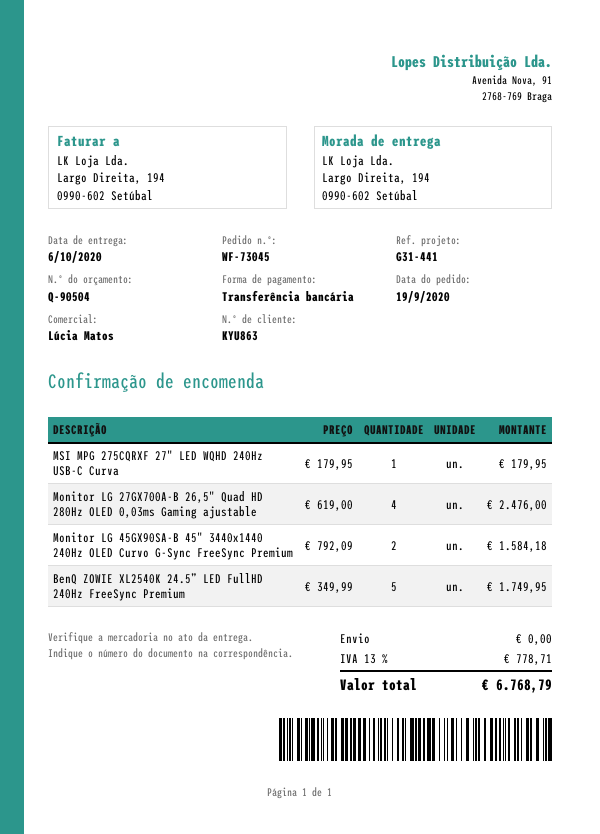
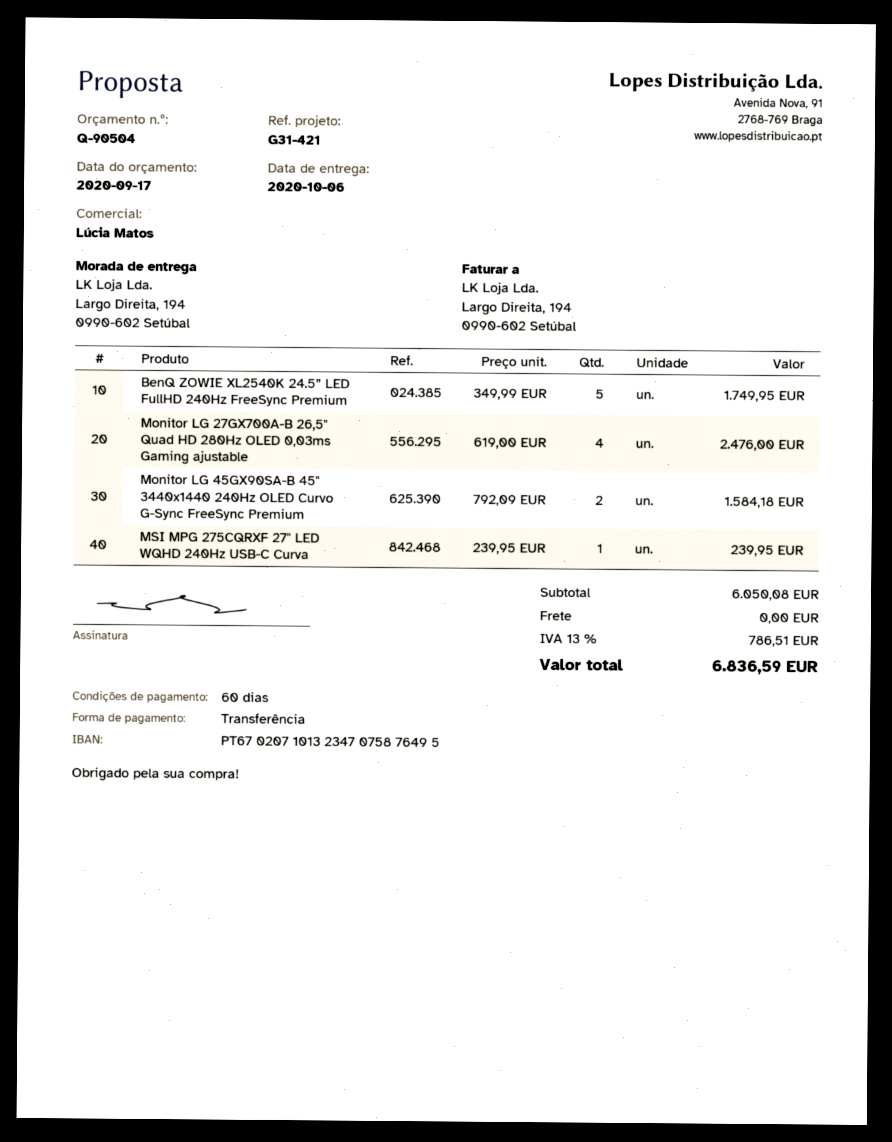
reference: G31-441 -> G31-421
MSI MPG 275CQRXF 27" LED WQHD 240Hz USB-C Curva: 1 x 179.95 = 179.95 -> 1 x 239.95 = 239.95
tax: 13% = 778.71 -> 13% = 786.51
total: 6768.79 -> 6836.59

